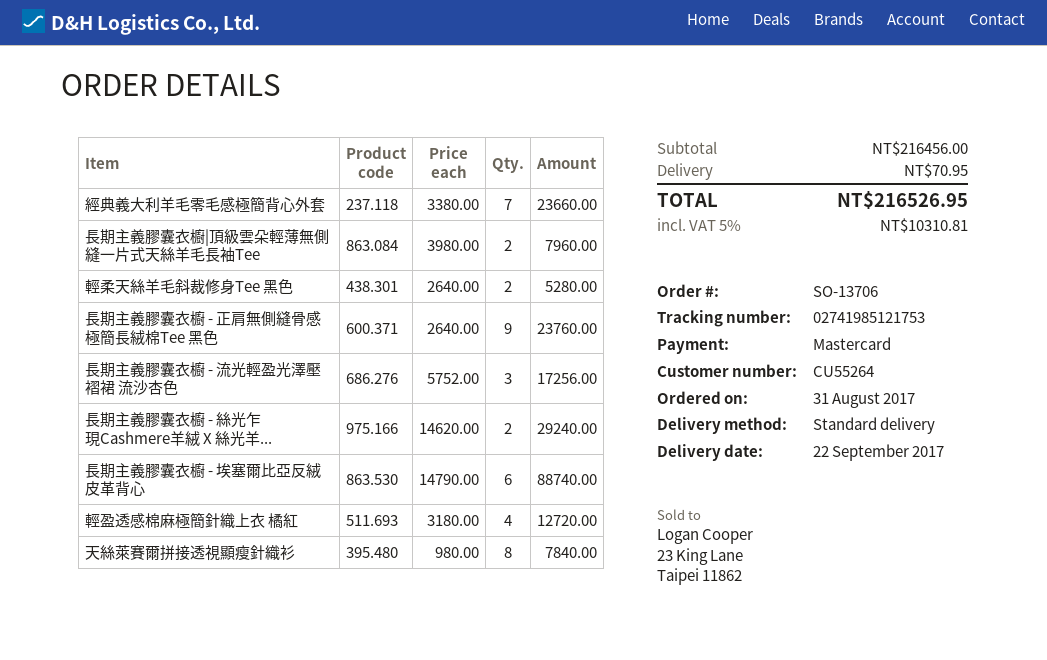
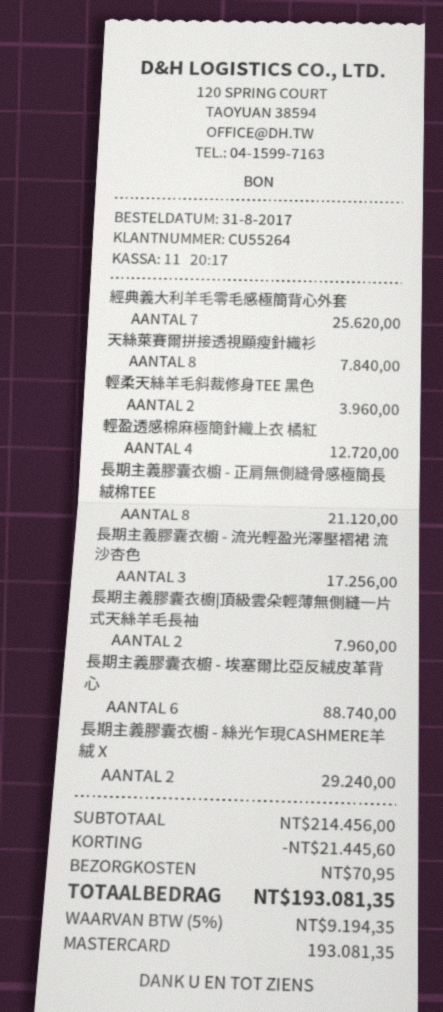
經典義大利羊毛零毛感極簡背心外套: 7 for 23660.00 -> 7 for 25620.00
輕柔天絲羊毛斜裁修身Tee 黑色: 2 for 5280.00 -> 2 for 3960.00
長期主義膠囊衣櫥 - 正肩無側縫骨感極簡長絨棉Tee 黑色: 9 for 23760.00 -> 8 for 21120.00
subtotal: 216456.00 -> 214456.00
discount: none -> 21445.60
tax: 5% = 10310.81 -> 5% = 9194.35
total: 216526.95 -> 193081.35

